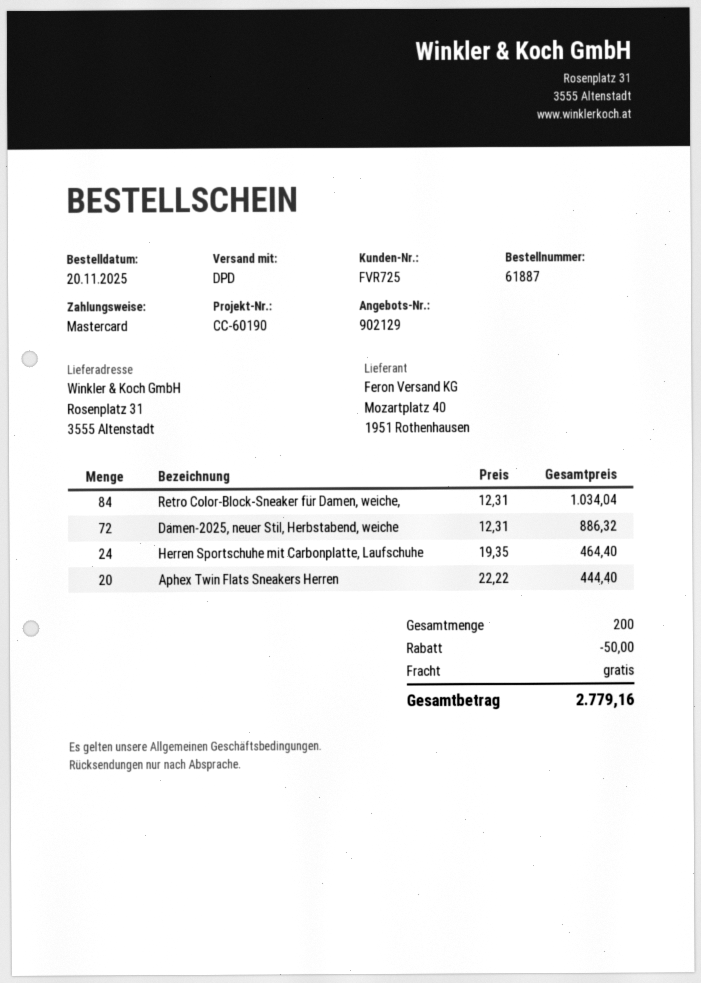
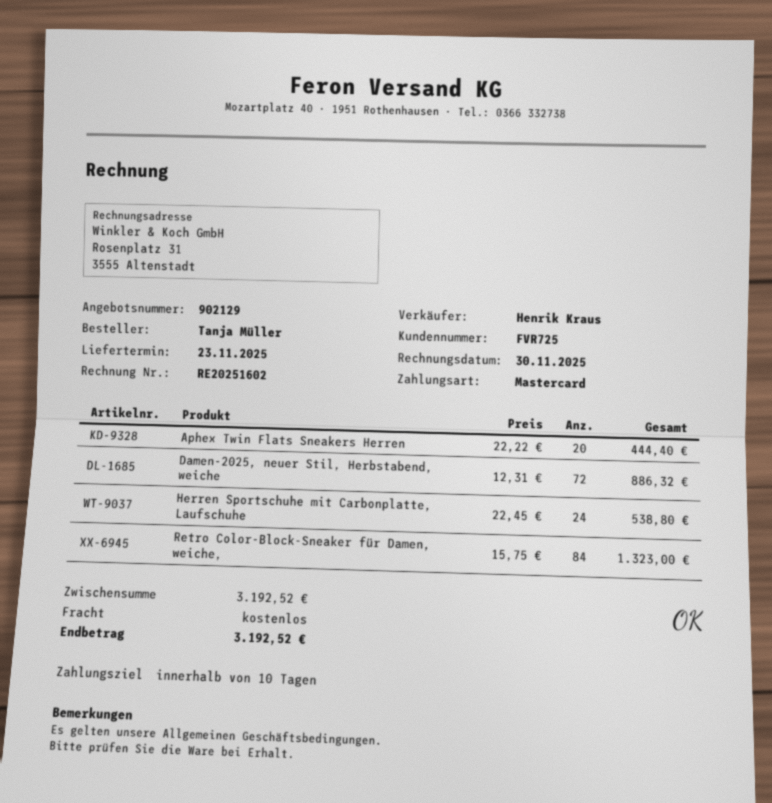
Retro Color-Block-Sneaker für Damen, weiche,: 84 x 12.31 = 1034.04 -> 84 x 15.75 = 1323.00
Herren Sportschuhe mit Carbonplatte, Laufschuhe: 24 x 19.35 = 464.40 -> 24 x 22.45 = 538.80
discount: 50.00 -> none
total: 2779.16 -> 3192.52

